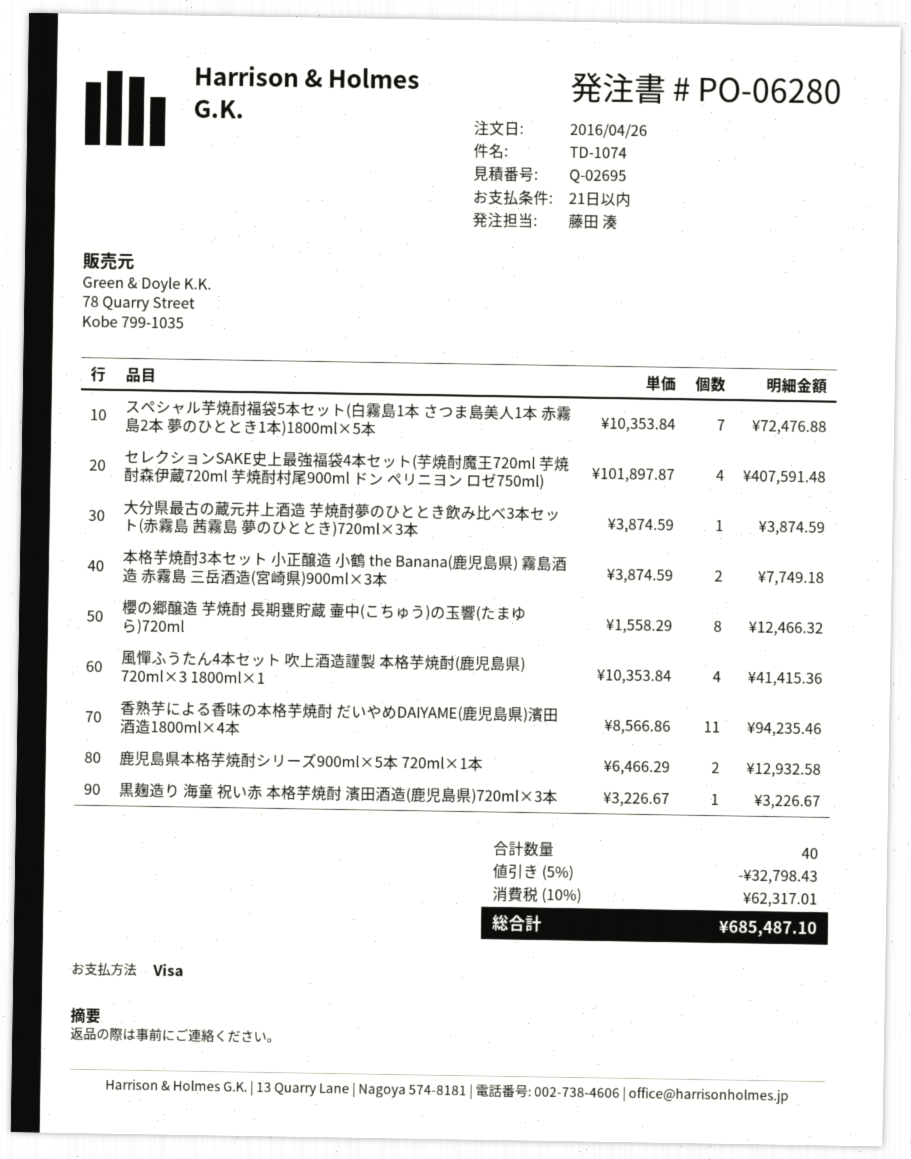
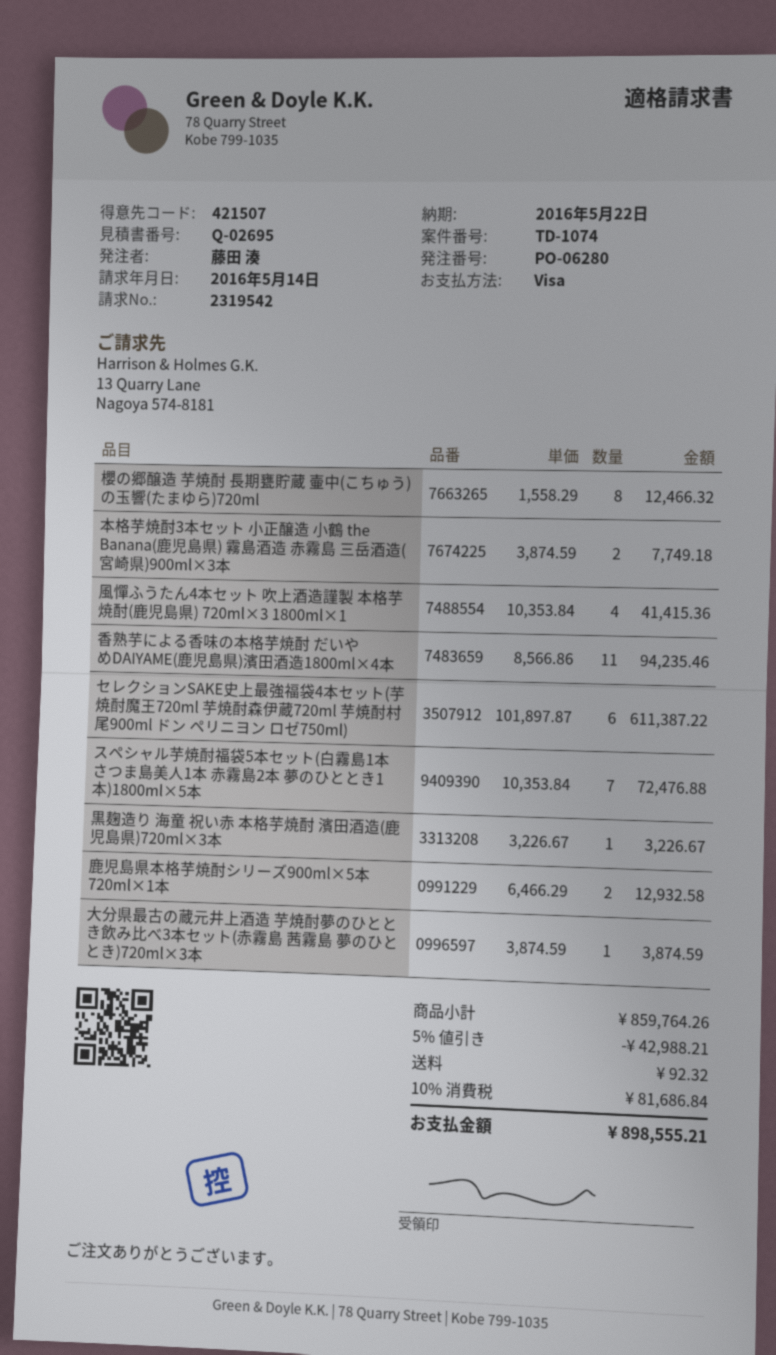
セレクションSAKE史上最強福袋4本セット(芋焼酎魔王720ml 芋焼酎森伊蔵720ml 芋焼酎村尾900ml ドン ペリニヨン ロゼ750ml): 4 x 101897.87 = 407591.48 -> 6 x 101897.87 = 611387.22
discount: 5% = 32798.43 -> 5% = 42988.21
shipping: none -> 92.32
tax: 10% = 62317.01 -> 10% = 81686.84
total: 685487.10 -> 898555.21

